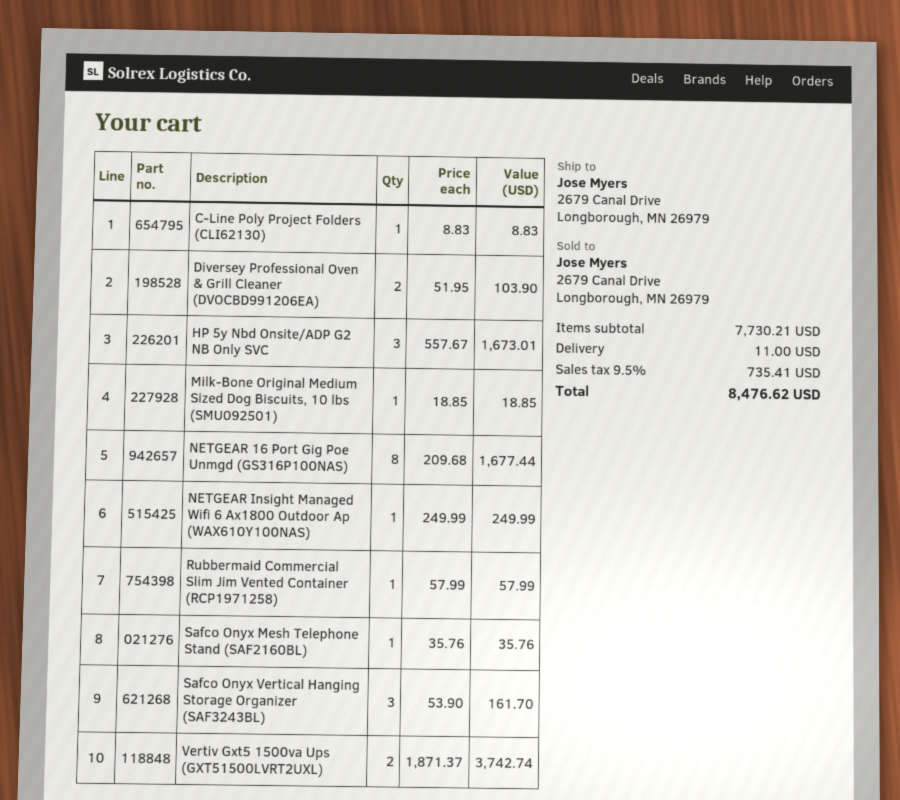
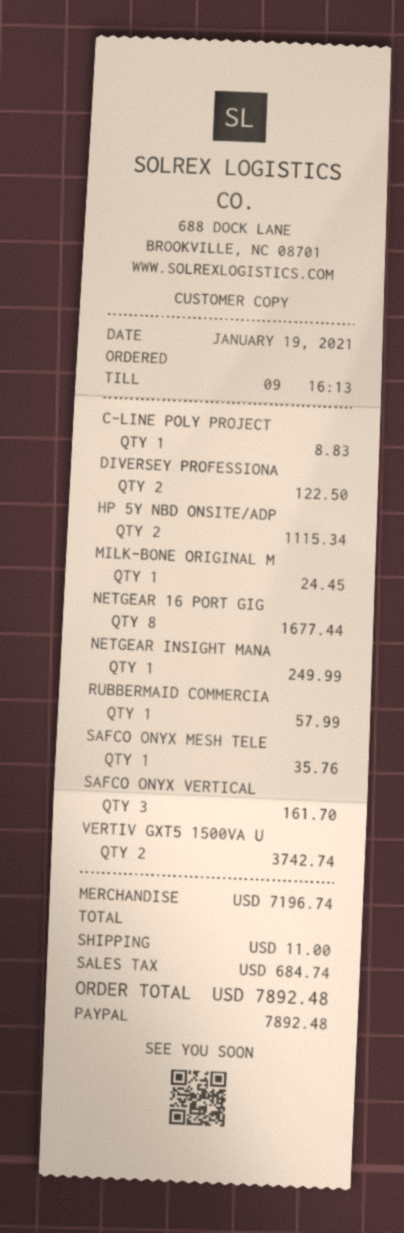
Diversey Professional Oven & Grill Cleaner (DVOCBD991206EA): 2 for 103.90 -> 2 for 122.50
HP 5y Nbd Onsite/ADP G2 NB Only SVC: 3 for 1673.01 -> 2 for 1115.34
Milk-Bone Original Medium Sized Dog Biscuits, 10 lbs (SMU092501): 1 for 18.85 -> 1 for 24.45
subtotal: 7730.21 -> 7196.74
tax: 735.41 -> 684.74
total: 8476.62 -> 7892.48

